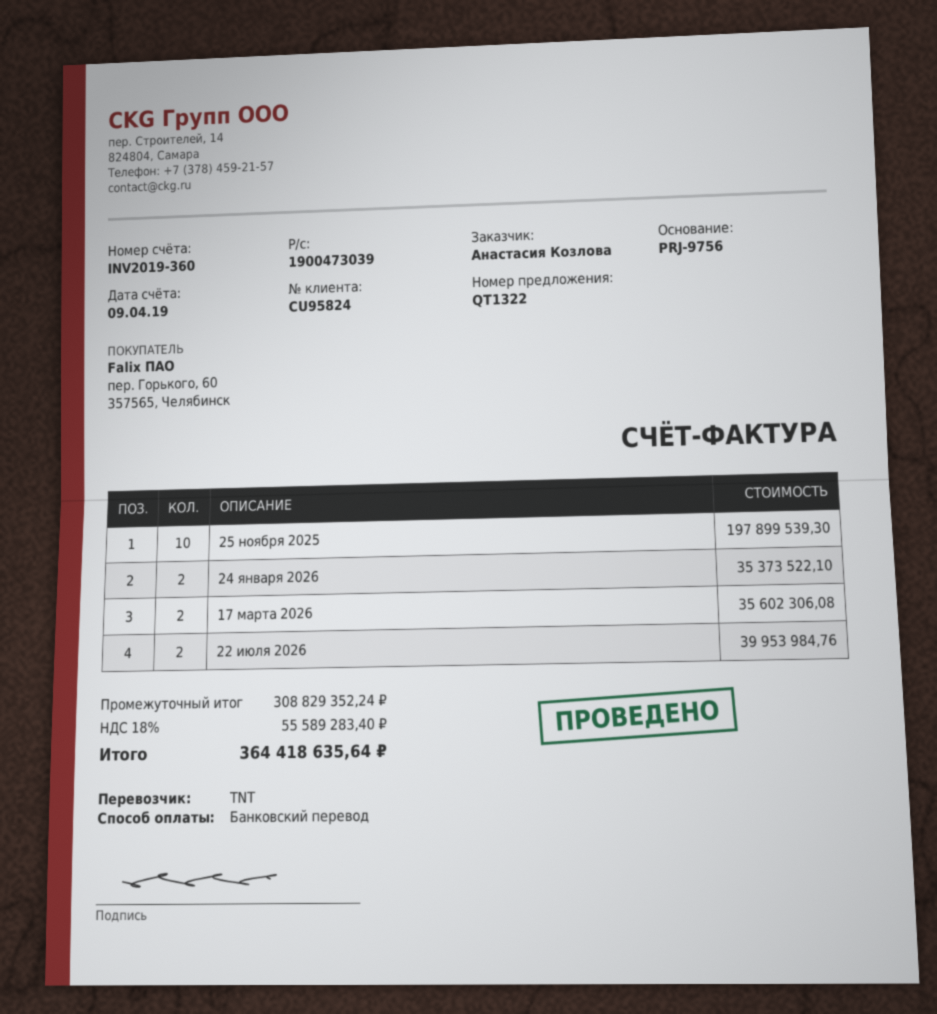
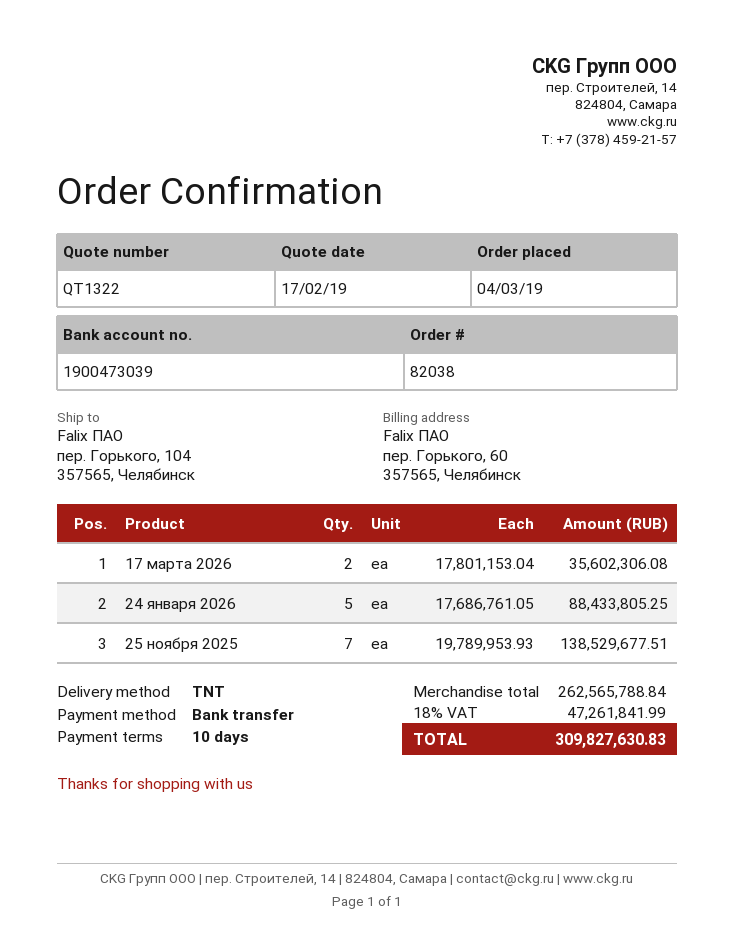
25 ноября 2025: 10 for 197899539.30 -> 7 for 138529677.51
24 января 2026: 2 for 35373522.10 -> 5 for 88433805.25
22 июля 2026: 2 for 39953984.76 -> none
subtotal: 308829352.24 -> 262565788.84
tax: 18% = 55589283.40 -> 18% = 47261841.99
total: 364418635.64 -> 309827630.83

